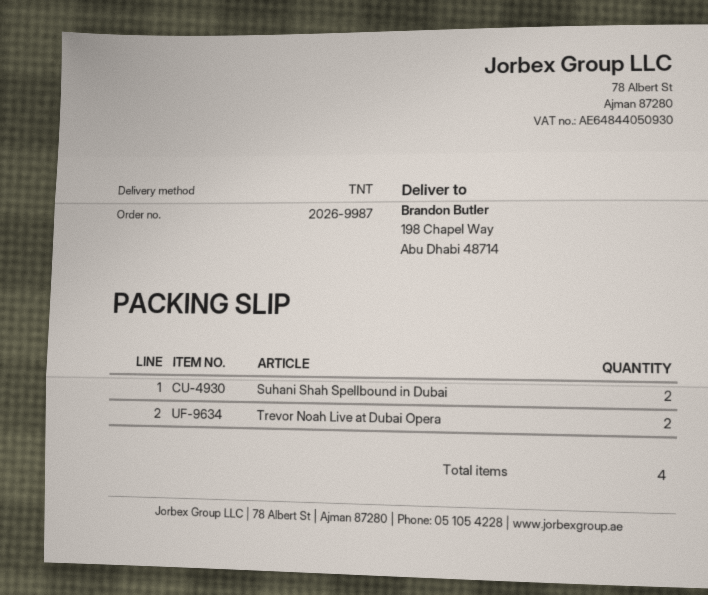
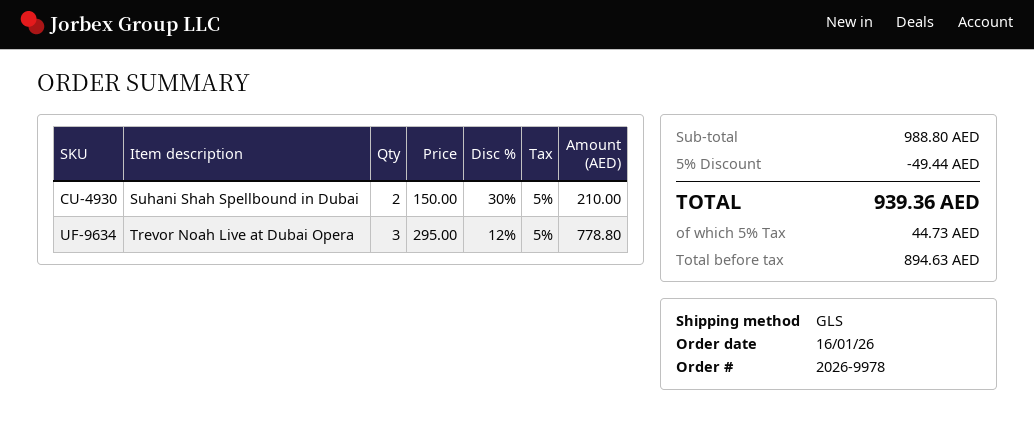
order number: 2026-9987 -> 2026-9978
shipping method: TNT -> GLS
Trevor Noah Live at Dubai Opera: 2 -> 3

